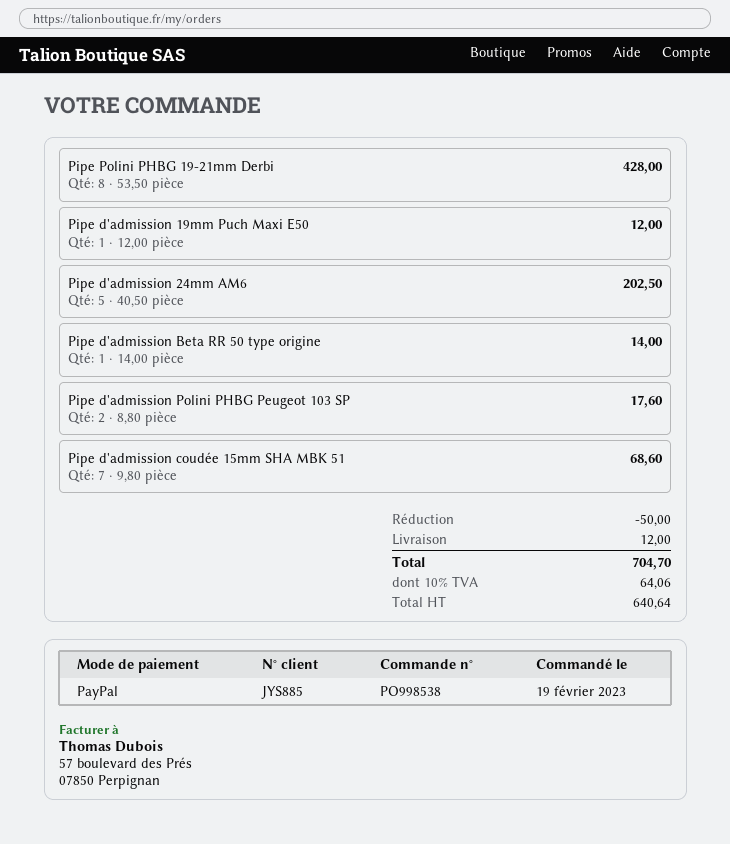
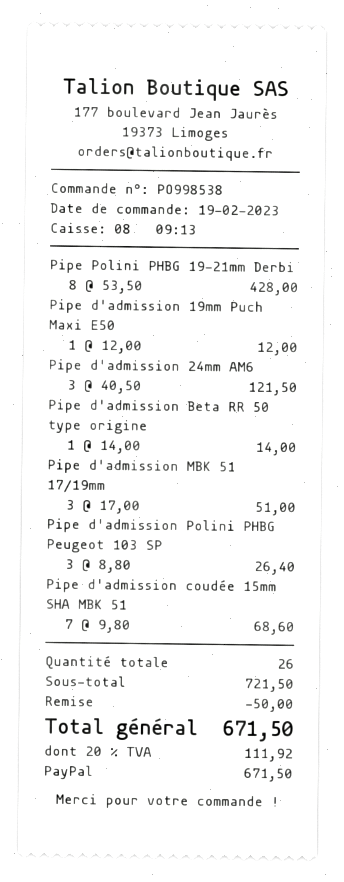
Pipe d'admission 24mm AM6: 5 x 40.50 = 202.50 -> 3 x 40.50 = 121.50
Pipe d'admission Polini PHBG Peugeot 103 SP: 2 x 8.80 = 17.60 -> 3 x 8.80 = 26.40
Pipe d'admission MBK 51 17/19mm: none -> 3 x 17.00 = 51.00
shipping: 12.00 -> none
tax: 10% = 64.06 -> 20% = 111.92
total: 704.70 -> 671.50

